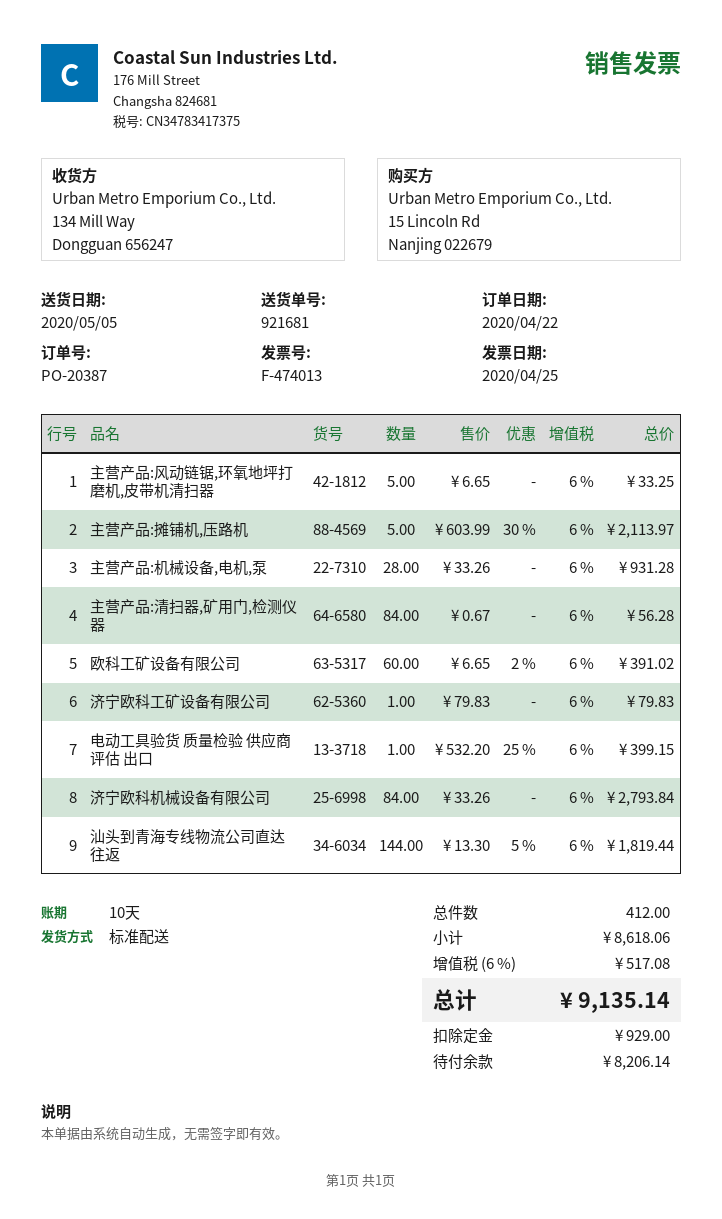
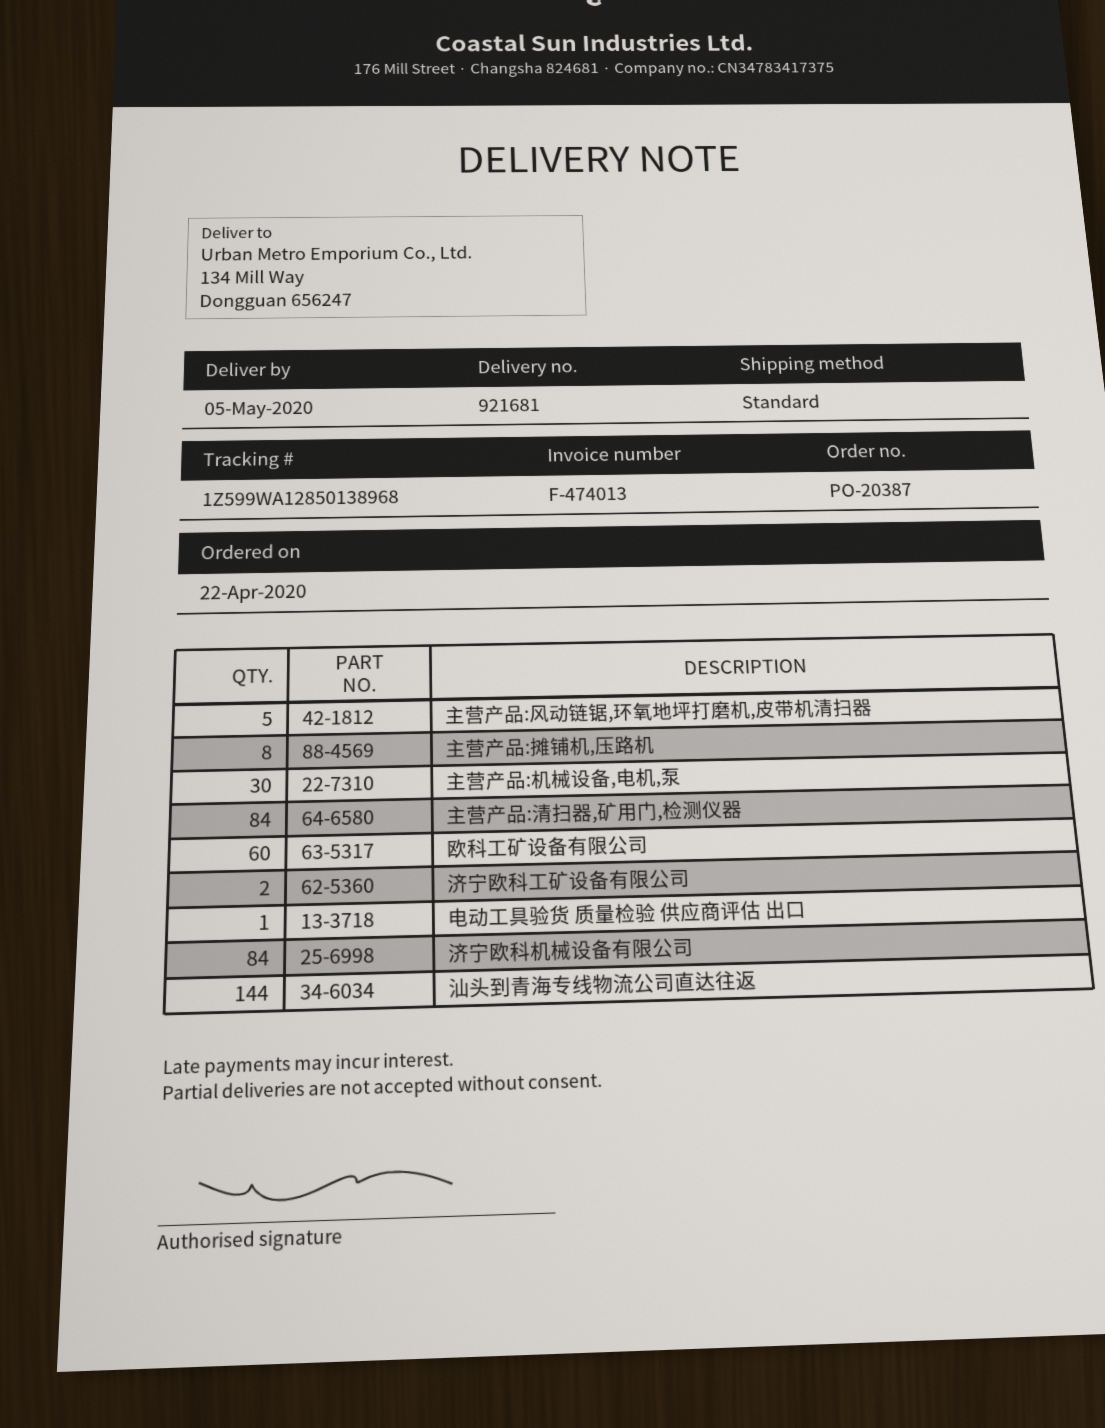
主营产品:摊铺机,压路机: 5 -> 8
主营产品:机械设备,电机,泵: 28 -> 30
济宁欧科工矿设备有限公司: 1 -> 2

